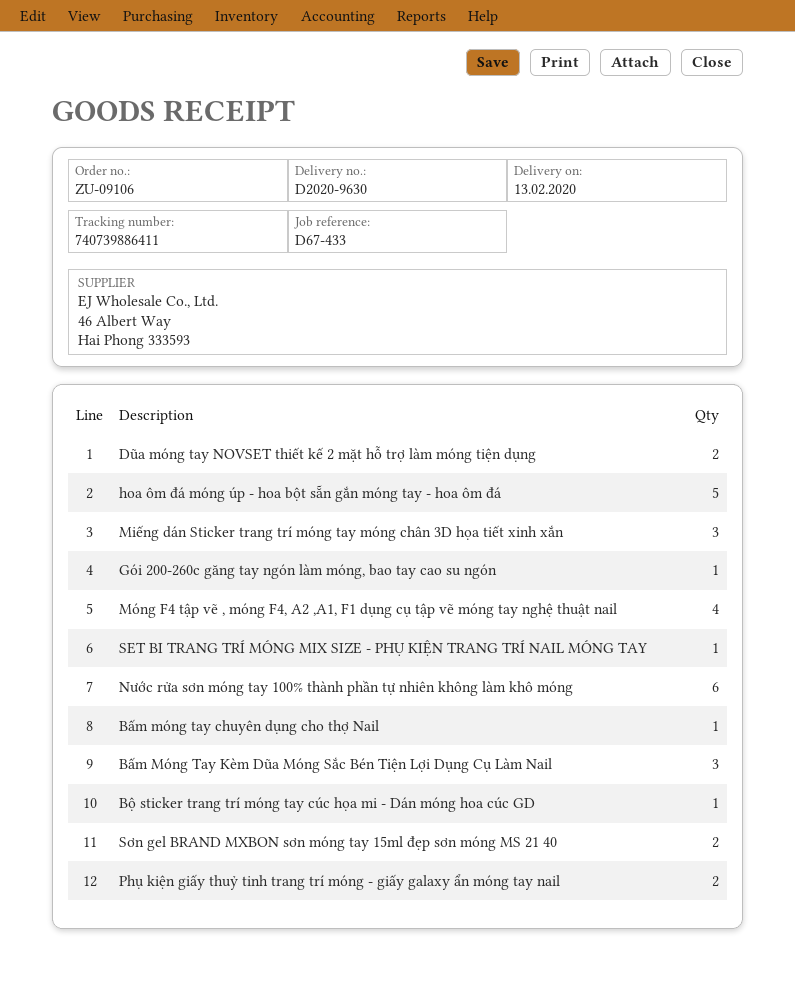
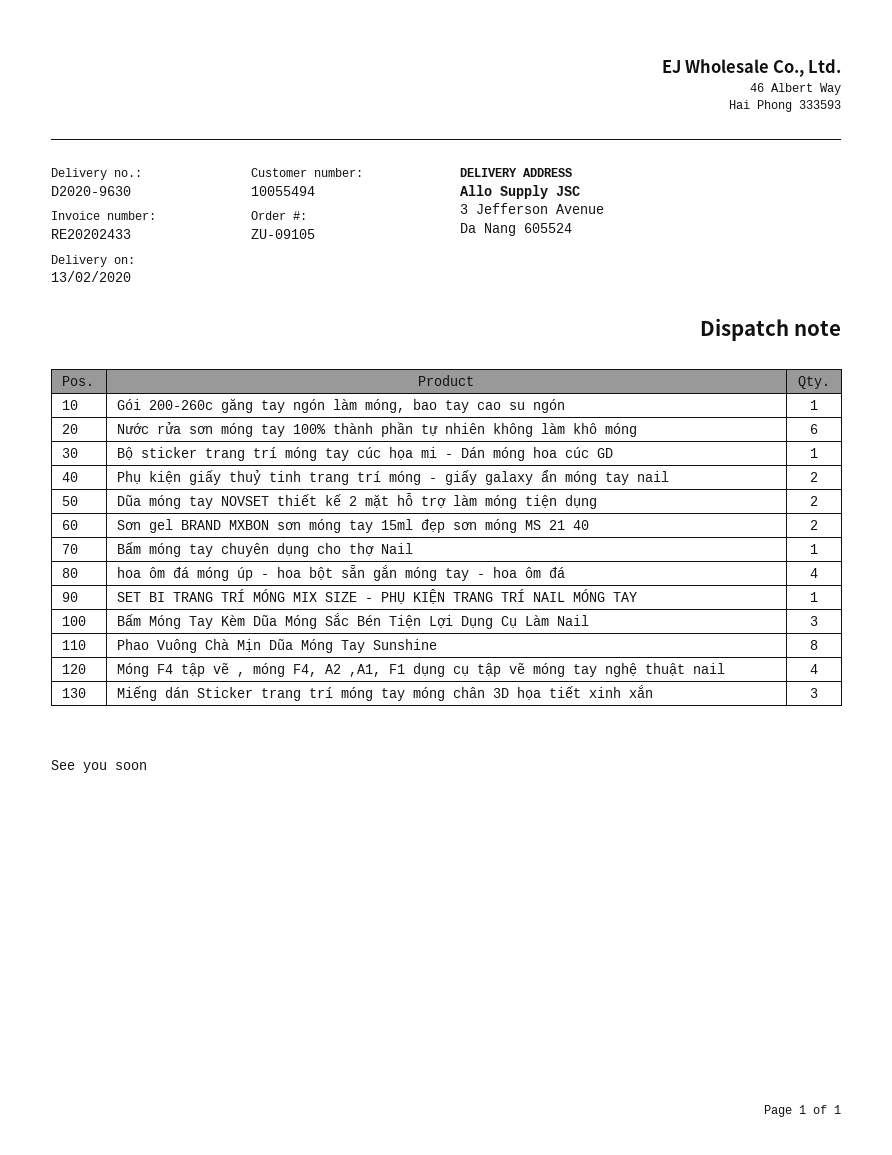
order number: ZU-09106 -> ZU-09105
hoa ôm đá móng úp - hoa bột sẵn gắn móng tay - hoa ôm đá: 5 -> 4
Phao Vuông Chà Mịn Dũa Móng Tay Sunshine: none -> 8

